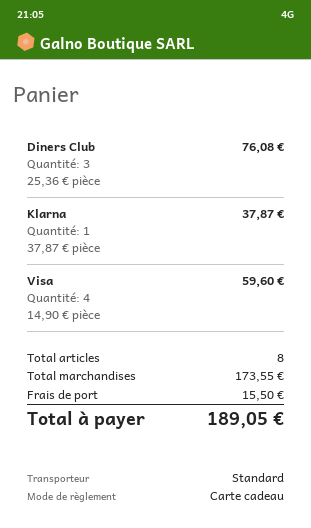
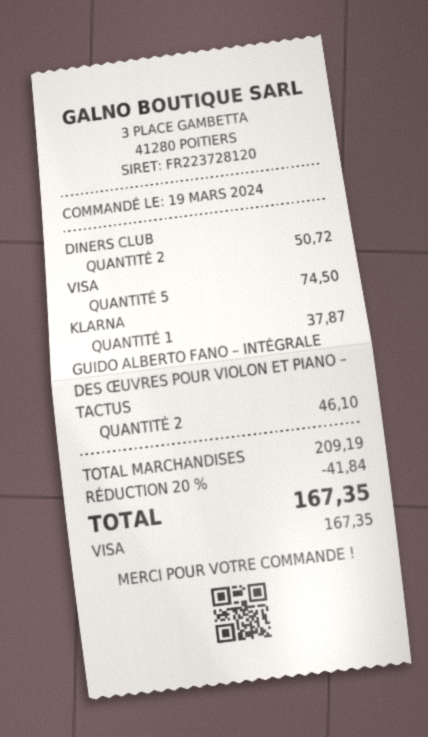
payment method: gift card -> Visa
Diners Club: 3 for 76.08 -> 2 for 50.72
Visa: 4 for 59.60 -> 5 for 74.50
GUIDO ALBERTO FANO – INTÉGRALE DES ŒUVRES POUR VIOLON ET PIANO – TACTUS: none -> 2 for 46.10
subtotal: 173.55 -> 209.19
discount: none -> 20% = 41.84
shipping: 15.50 -> none
total: 189.05 -> 167.35

